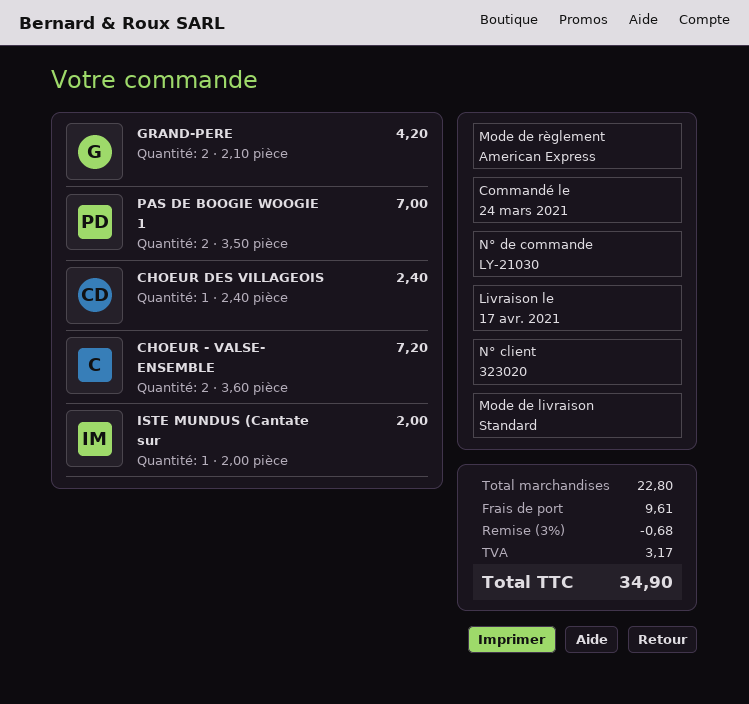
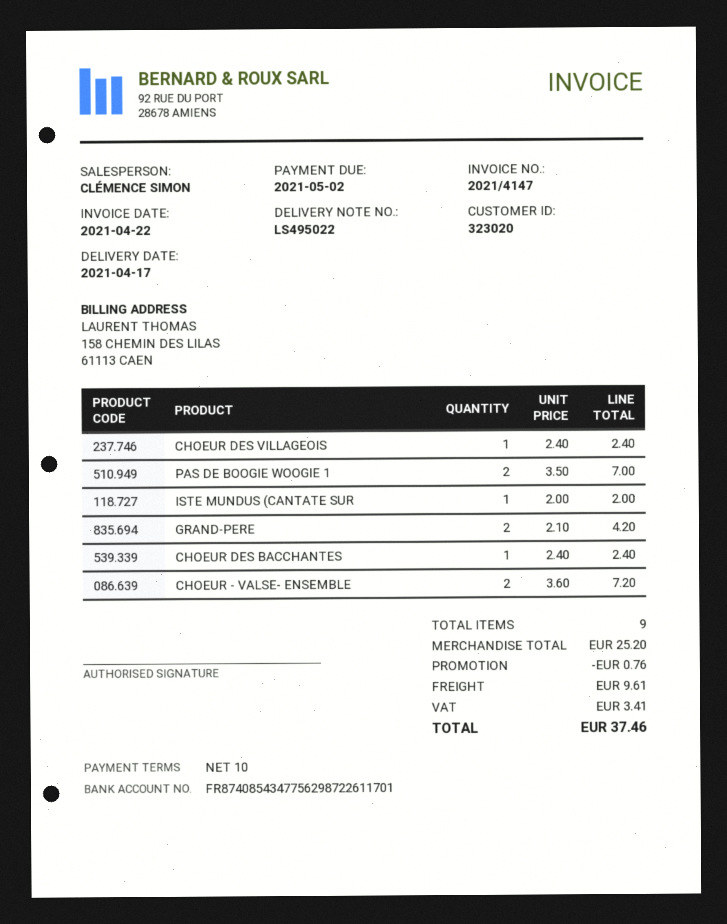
CHOEUR DES BACCHANTES: none -> 1 x 2.40 = 2.40
subtotal: 22.80 -> 25.20
discount: 0.68 -> 0.76
tax: 3.17 -> 3.41
total: 34.90 -> 37.46

